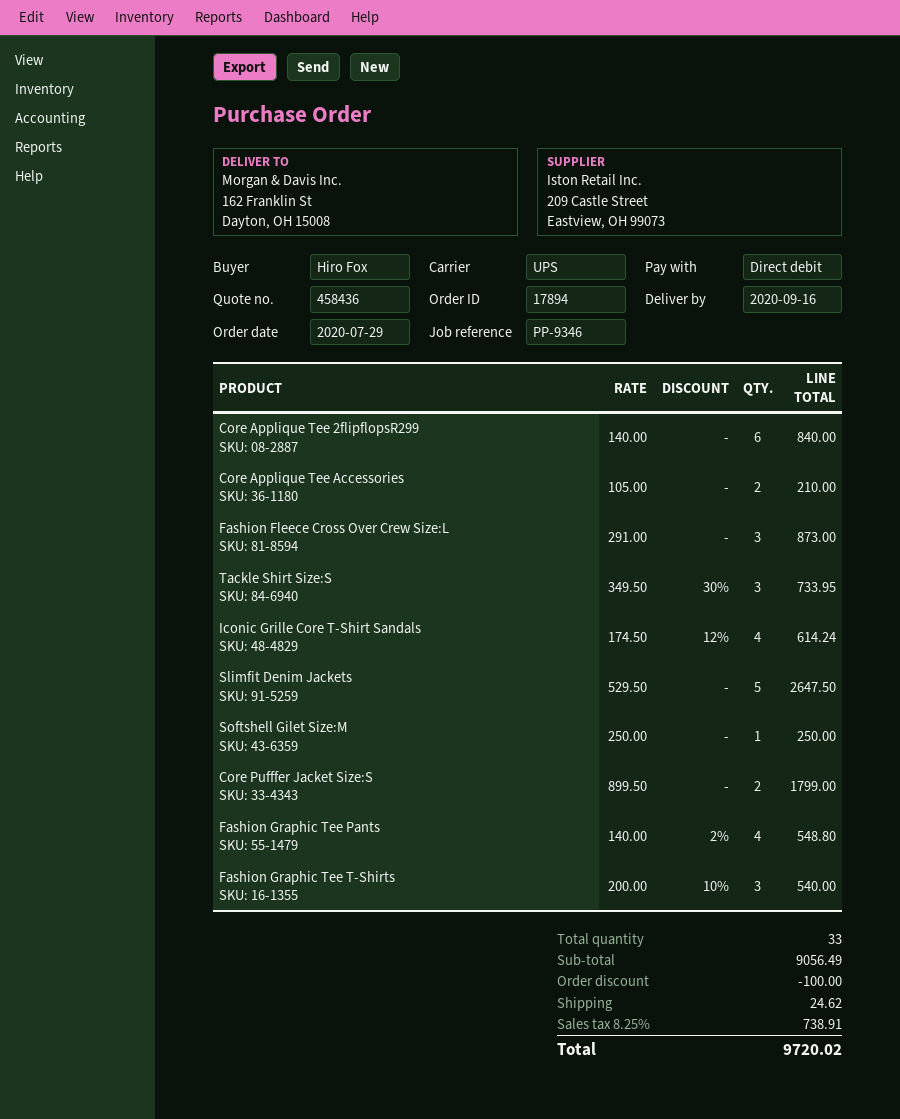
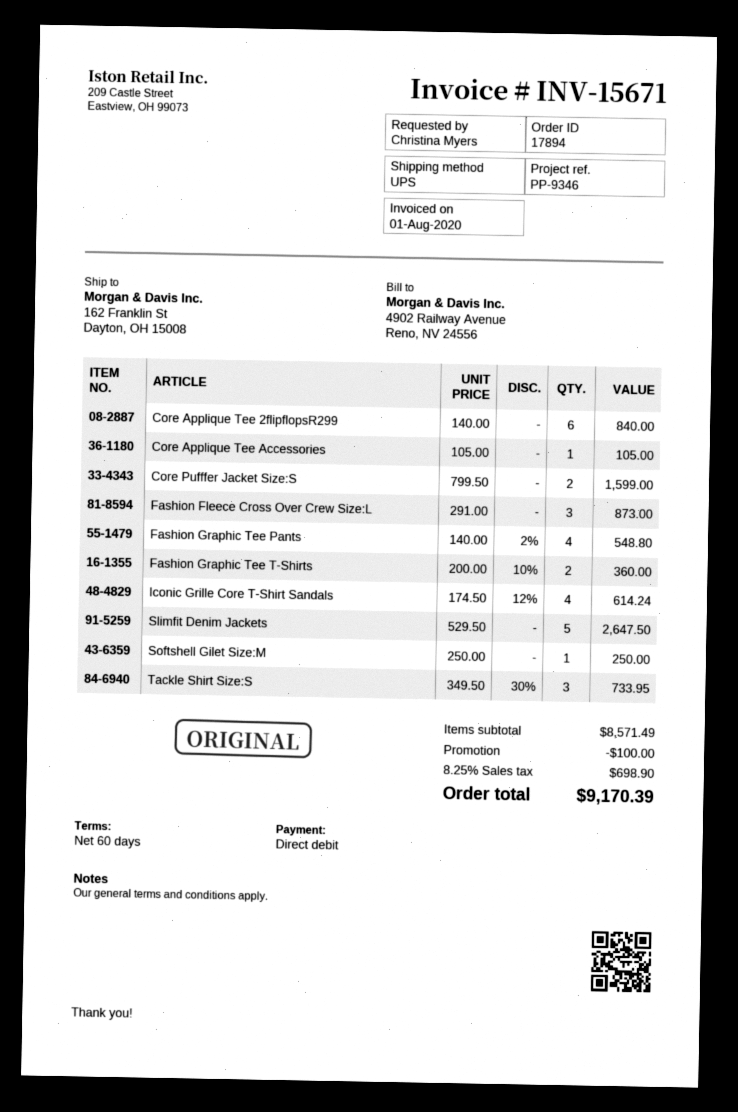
ordered by: Hiro Fox -> Christina Myers
Core Applique Tee Accessories: 2 x 105.00 = 210.00 -> 1 x 105.00 = 105.00
Core Pufffer Jacket Size:S: 2 x 899.50 = 1799.00 -> 2 x 799.50 = 1599.00
Fashion Graphic Tee T-Shirts: 3 x 200.00 - 10% = 540.00 -> 2 x 200.00 - 10% = 360.00
subtotal: 9056.49 -> 8571.49
shipping: 24.62 -> none
tax: 8.25% = 738.91 -> 8.25% = 698.90
total: 9720.02 -> 9170.39

